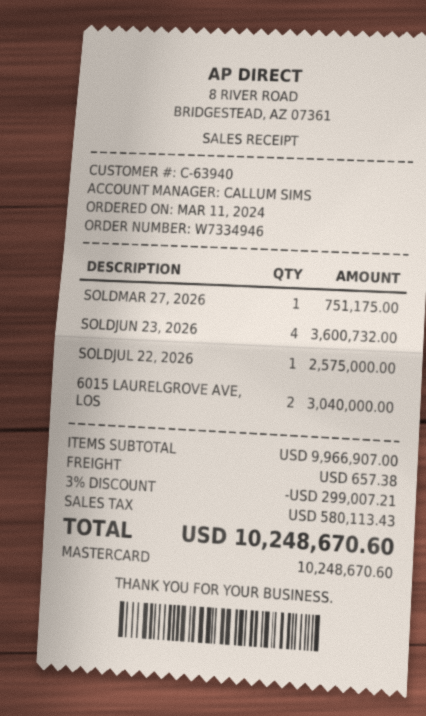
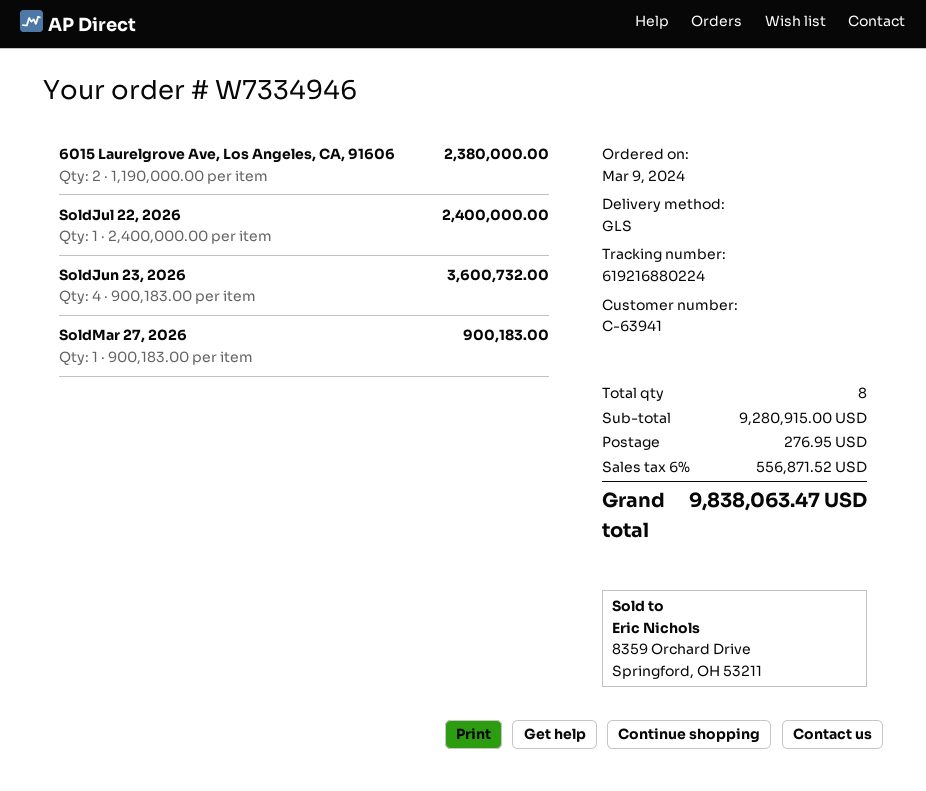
order date: 2024-03-11 -> 2024-03-09
customer number: C-63940 -> C-63941
SOLDMAR 27, 2026: 1 for 751175.00 -> 1 for 900183.00
SOLDJUL 22, 2026: 1 for 2575000.00 -> 1 for 2400000.00
6015 LAURELGROVE AVE, LOS: 2 for 3040000.00 -> 2 for 2380000.00
subtotal: 9966907.00 -> 9280915.00
discount: 3% = 299007.21 -> none
shipping: 657.38 -> 276.95
tax: 580113.43 -> 556871.52
total: 10248670.60 -> 9838063.47

